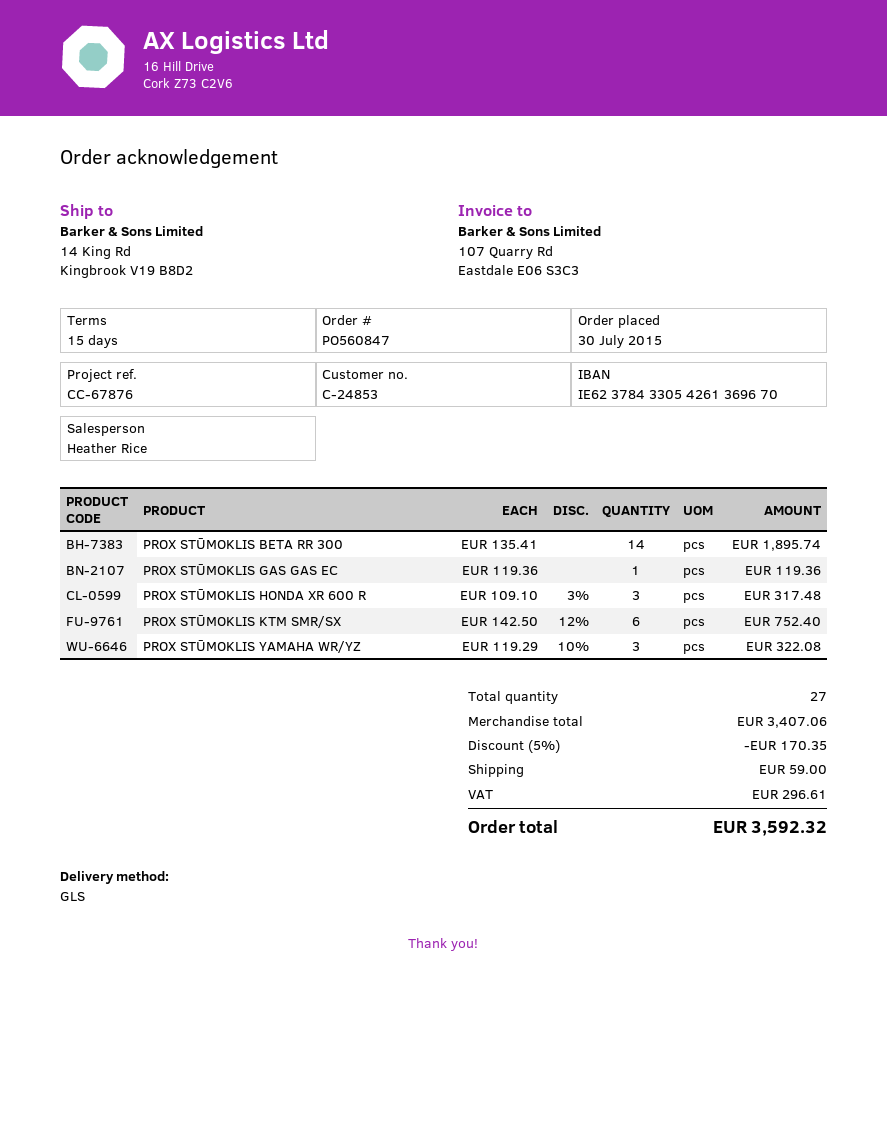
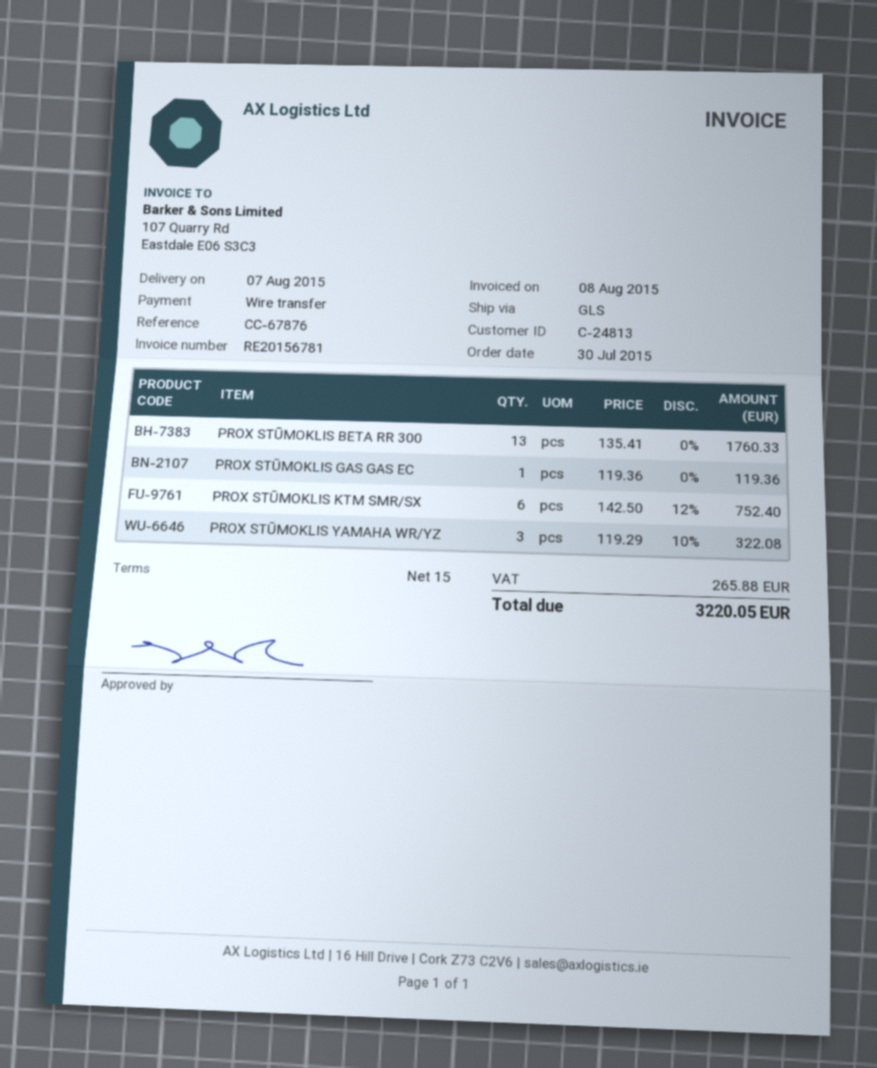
customer number: C-24853 -> C-24813
PROX STŪMOKLIS BETA RR 300: 14 x 135.41 = 1895.74 -> 13 x 135.41 = 1760.33
PROX STŪMOKLIS HONDA XR 600 R: 3 x 109.10 - 3% = 317.48 -> none
discount: 5% = 170.35 -> none
shipping: 59.00 -> none
tax: 296.61 -> 265.88
total: 3592.32 -> 3220.05

